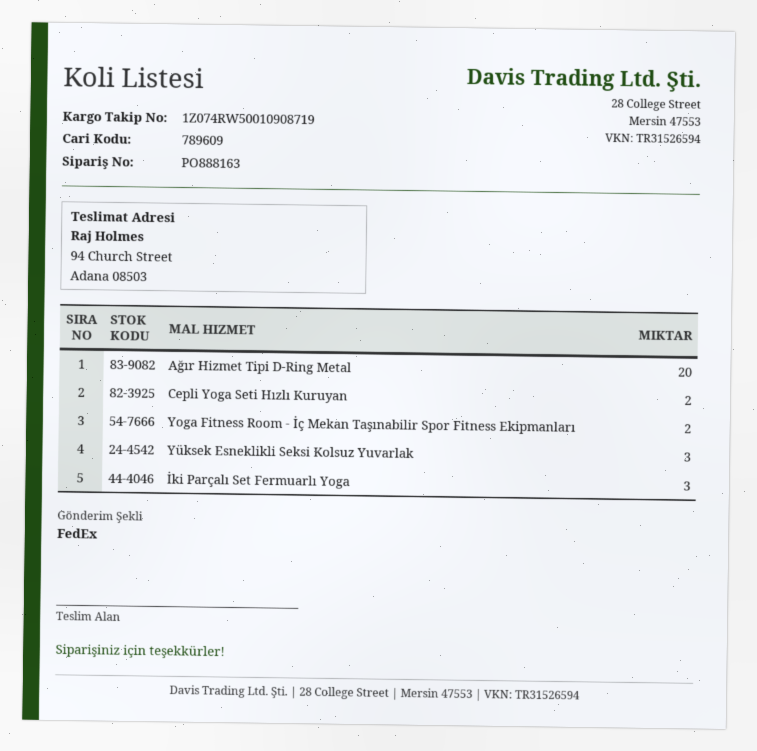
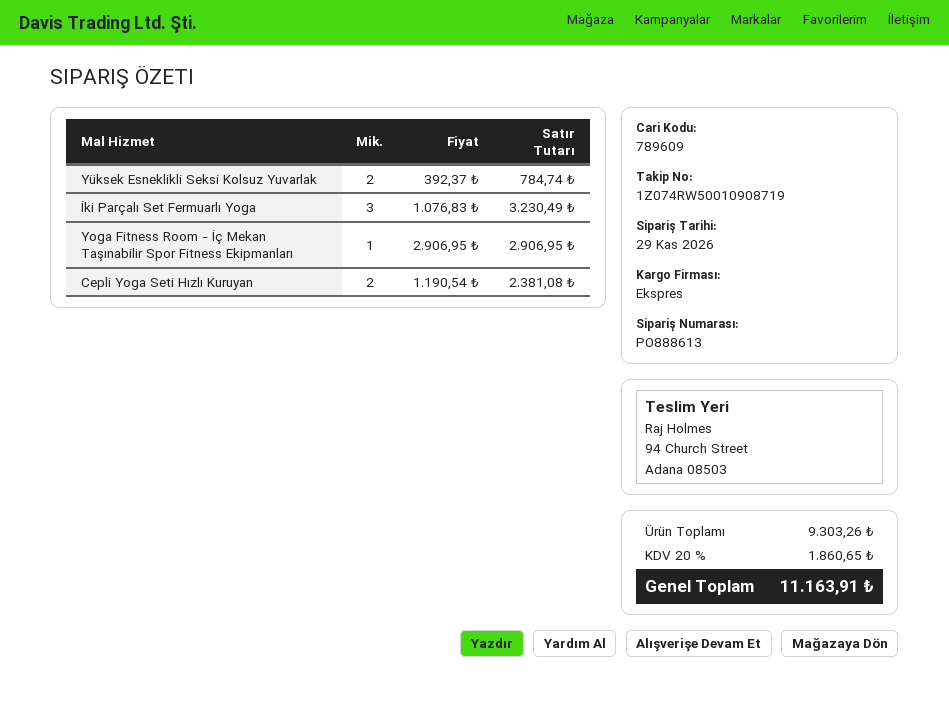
order number: PO888163 -> PO888613
shipping method: FedEx -> express
Ağır Hizmet Tipi D-Ring Metal: 20 -> none
Yoga Fitness Room - İç Mekan Taşınabilir Spor Fitness Ekipmanları: 2 -> 1
Yüksek Esneklikli Seksi Kolsuz Yuvarlak: 3 -> 2

